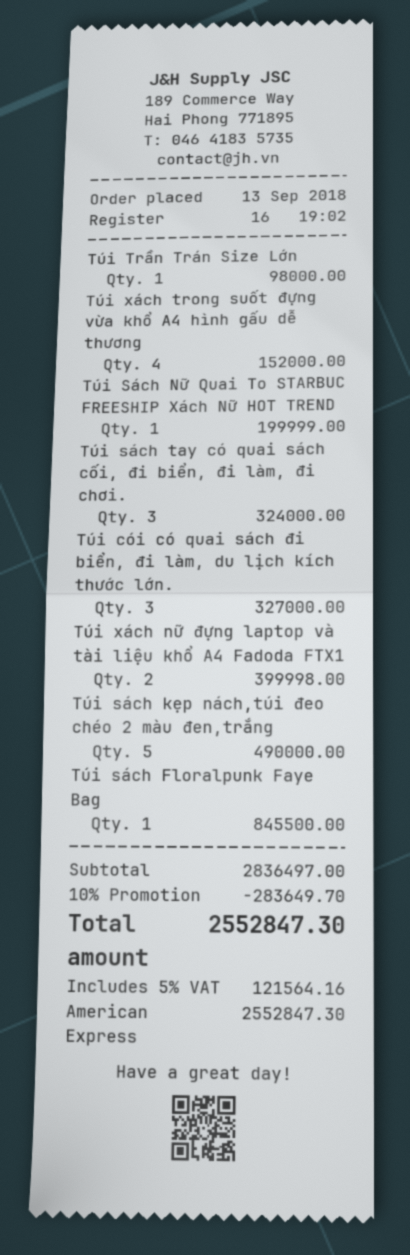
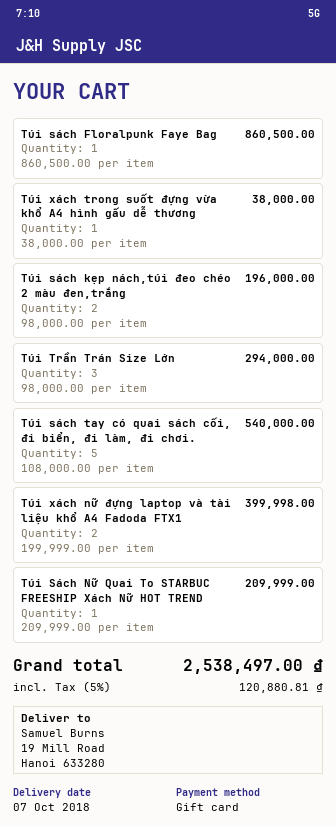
payment method: American Express -> gift card
Túi Trần Trán Size Lớn: 1 for 98000.00 -> 3 for 294000.00
Túi xách trong suốt đựng vừa khổ A4 hình gấu dễ thương: 4 for 152000.00 -> 1 for 38000.00
Túi Sách Nữ Quai To STARBUC FREESHIP Xách Nữ HOT TREND: 1 for 199999.00 -> 1 for 209999.00
Túi sách tay có quai sách cối, đi biển, đi làm, đi chơi.: 3 for 324000.00 -> 5 for 540000.00
Túi cói có quai sách đi biển, đi làm, du lịch kích thước lớn.: 3 for 327000.00 -> none
Túi sách kẹp nách,túi đeo chéo 2 màu đen,trắng: 5 for 490000.00 -> 2 for 196000.00
Túi sách Floralpunk Faye Bag: 1 for 845500.00 -> 1 for 860500.00
discount: 10% = 283649.70 -> none
tax: 5% = 121564.16 -> 5% = 120880.81
total: 2552847.30 -> 2538497.00

